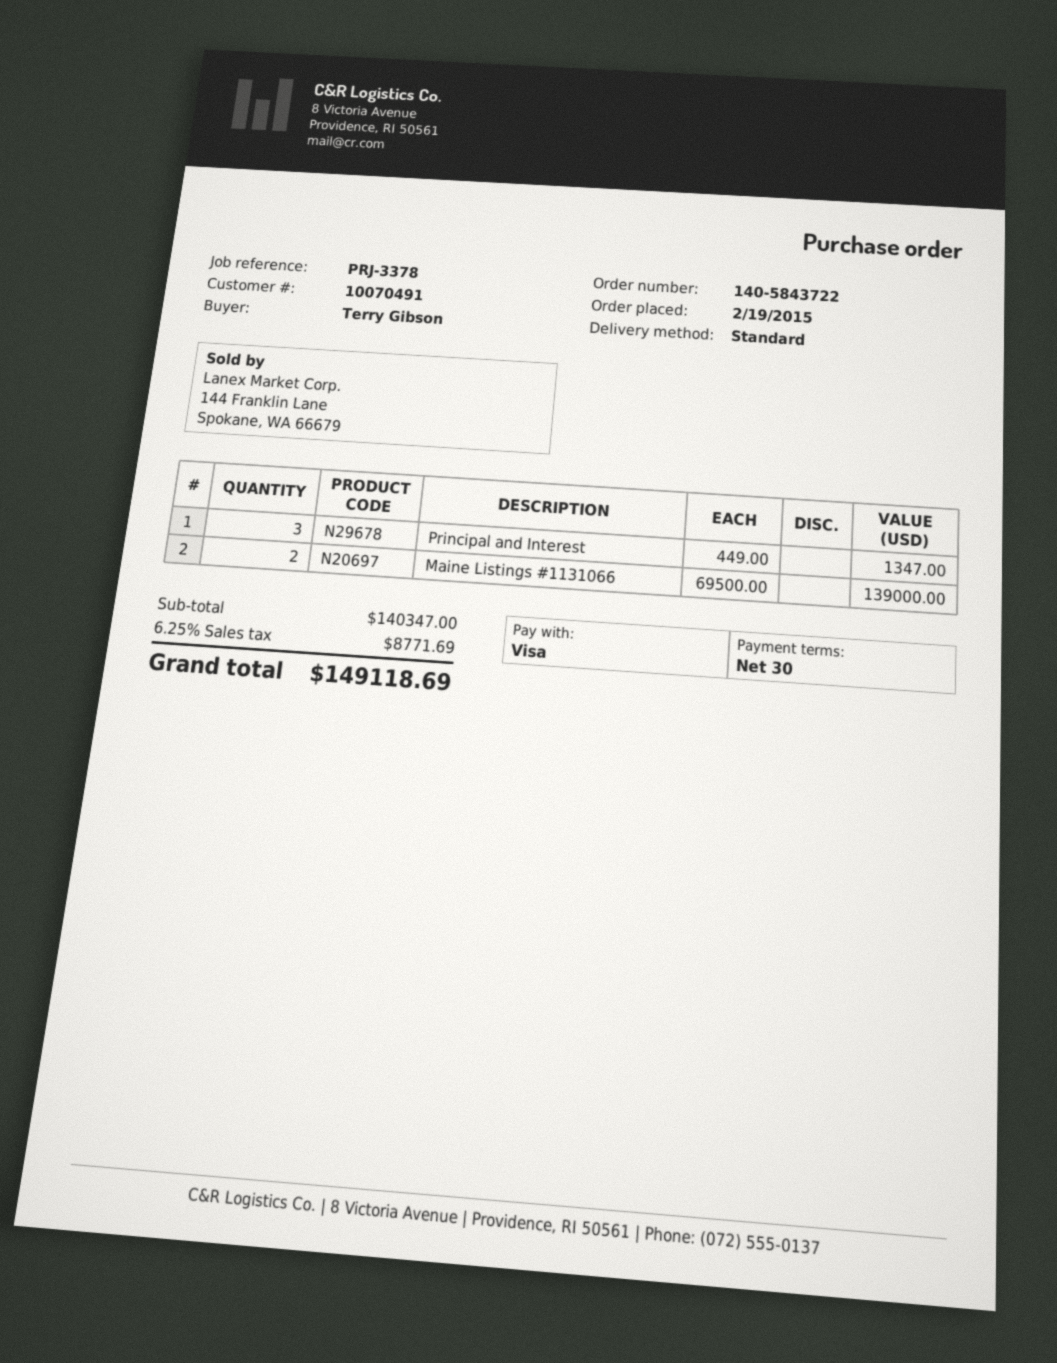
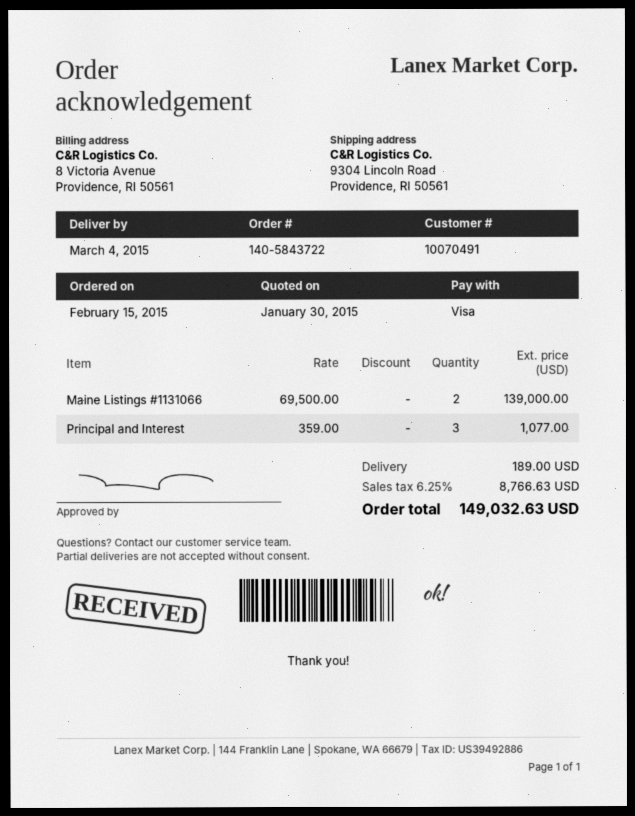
order date: 2015-02-19 -> 2015-02-15
Principal and Interest: 3 x 449.00 = 1347.00 -> 3 x 359.00 = 1077.00
shipping: none -> 189.00
tax: 6.25% = 8771.69 -> 6.25% = 8766.63
total: 149118.69 -> 149032.63

